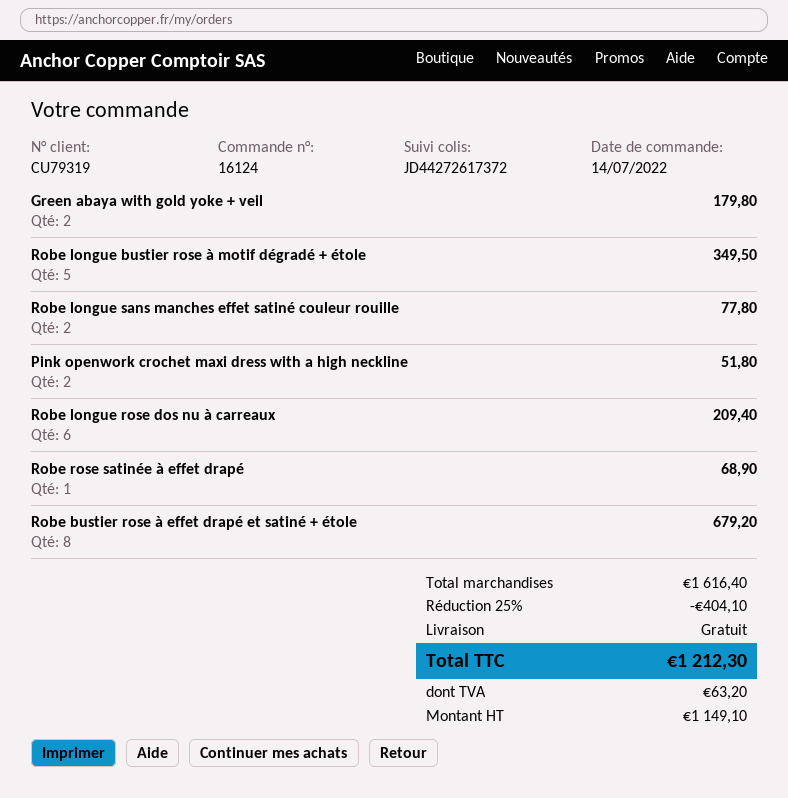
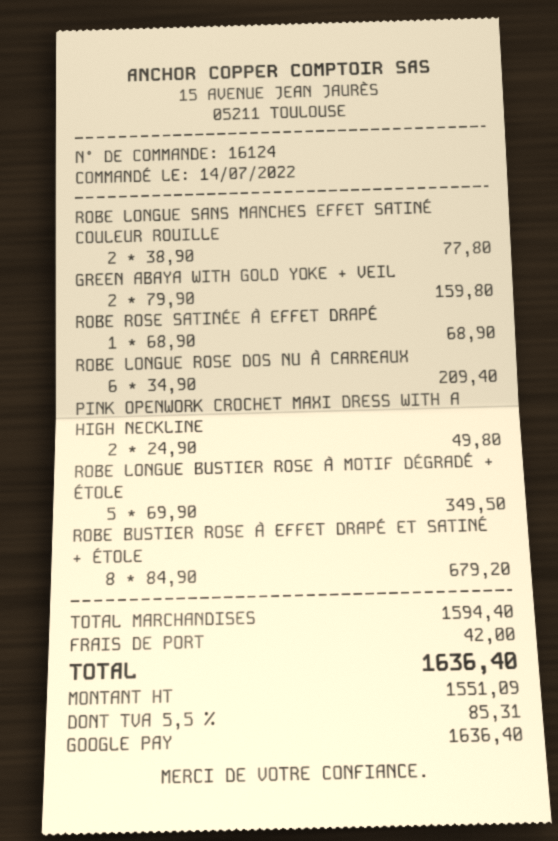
Green abaya with gold yoke + veil: 2 for 179.80 -> 2 for 159.80
Pink openwork crochet maxi dress with a high neckline: 2 for 51.80 -> 2 for 49.80
subtotal: 1616.40 -> 1594.40
discount: 25% = 404.10 -> none
shipping: 0.00 -> 42.00
net: 1149.10 -> 1551.09
tax: 63.20 -> 85.31
total: 1212.30 -> 1636.40

